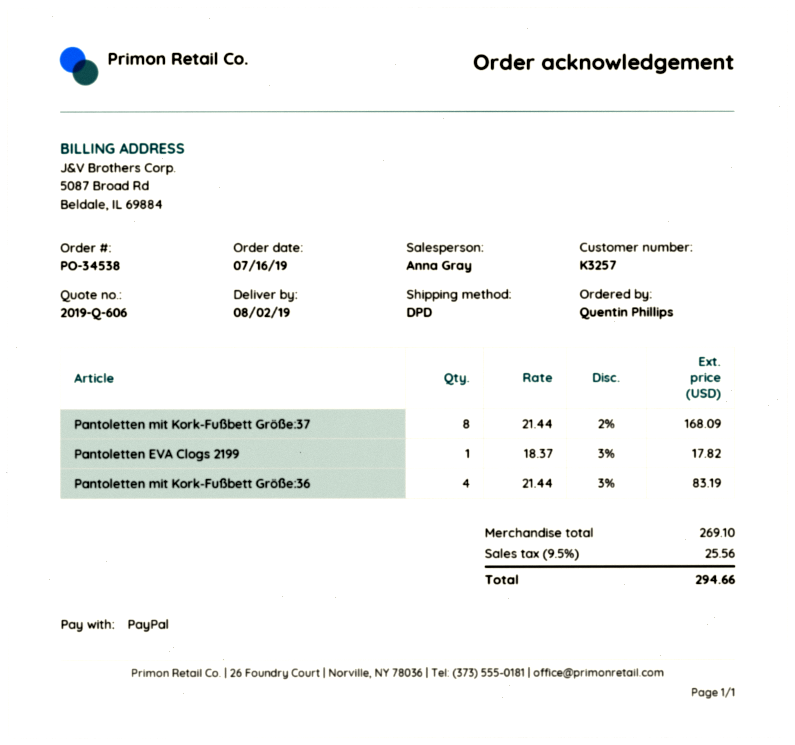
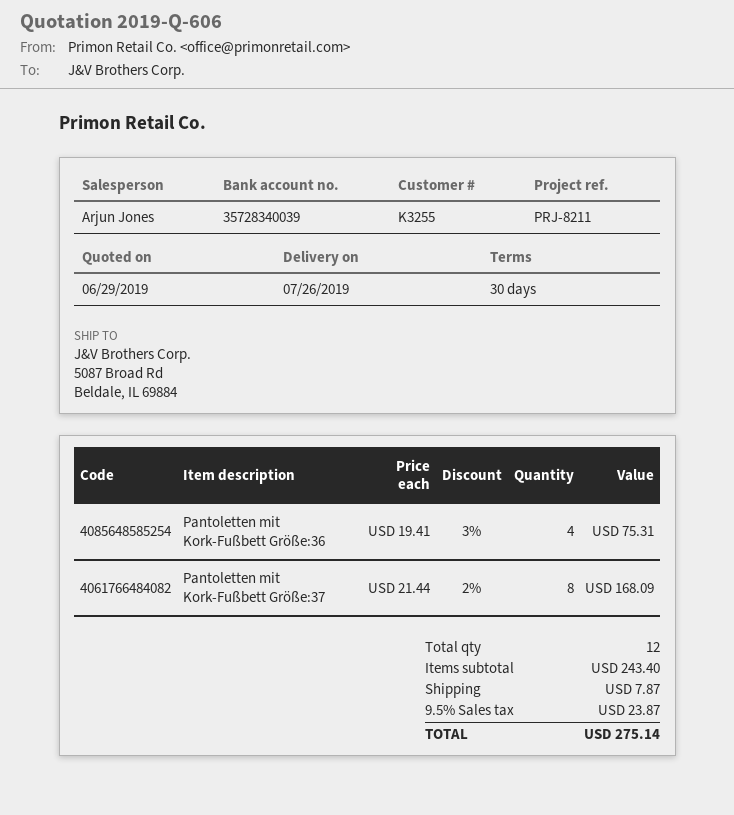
delivery date: 2019-08-02 -> 2019-07-26
customer number: K3257 -> K3255
sales rep: Anna Gray -> Arjun Jones
Pantoletten EVA Clogs 2199: 1 x 18.37 - 3% = 17.82 -> none
Pantoletten mit Kork-Fußbett Größe:36: 4 x 21.44 - 3% = 83.19 -> 4 x 19.41 - 3% = 75.31
subtotal: 269.10 -> 243.40
shipping: none -> 7.87
tax: 9.5% = 25.56 -> 9.5% = 23.87
total: 294.66 -> 275.14

